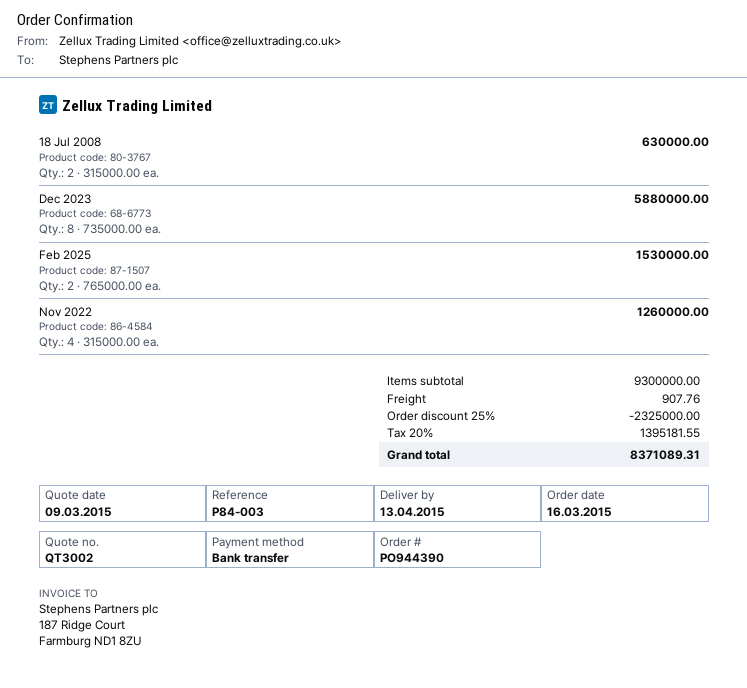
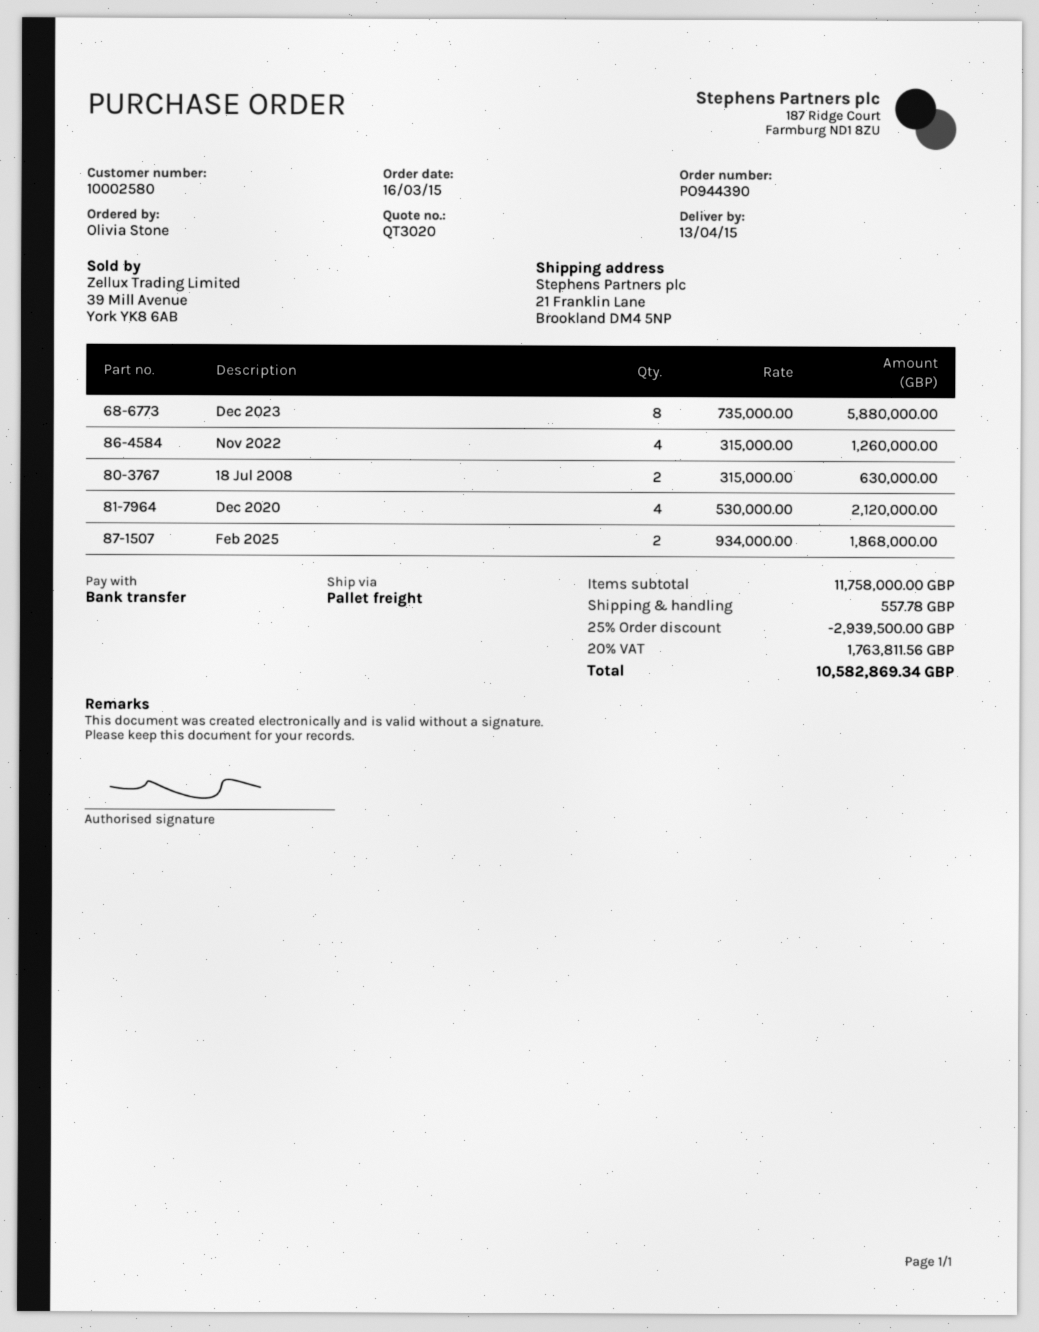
quote number: QT3002 -> QT3020
Feb 2025: 2 x 765000.00 = 1530000.00 -> 2 x 934000.00 = 1868000.00
Dec 2020: none -> 4 x 530000.00 = 2120000.00
subtotal: 9300000.00 -> 11758000.00
discount: 25% = 2325000.00 -> 25% = 2939500.00
shipping: 907.76 -> 557.78
tax: 20% = 1395181.55 -> 20% = 1763811.56
total: 8371089.31 -> 10582869.34

